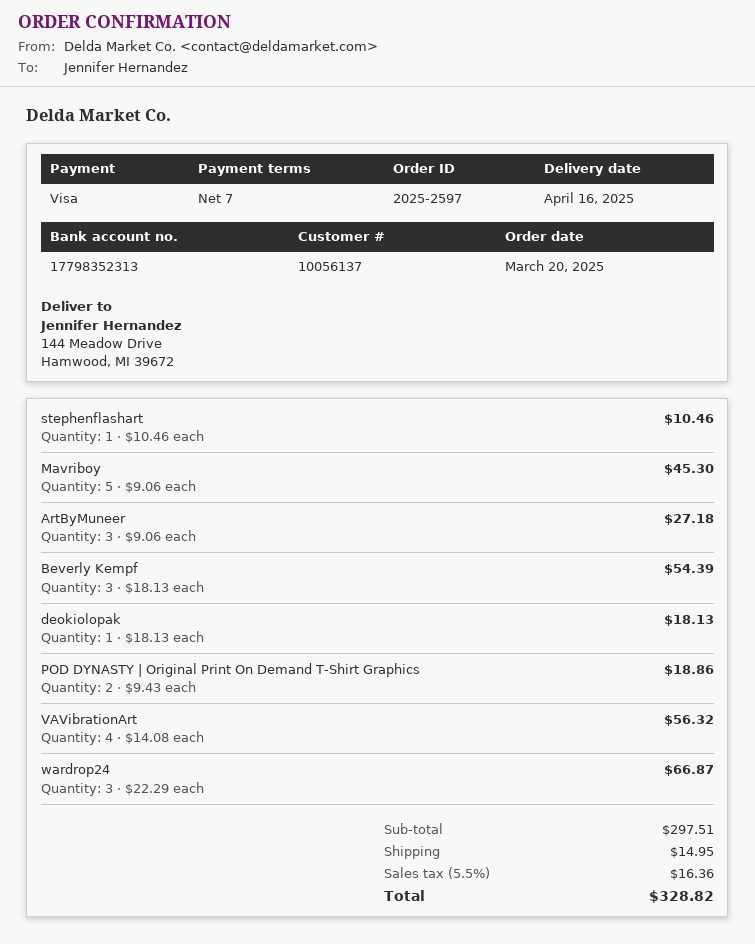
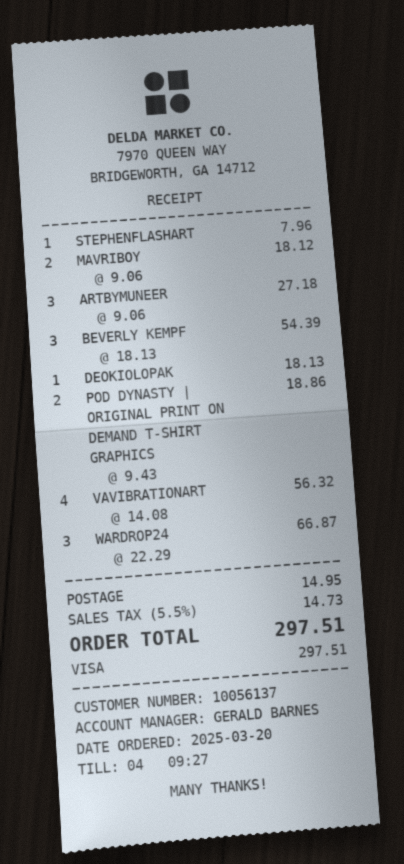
stephenflashart: 1 x 10.46 = 10.46 -> 1 x 7.96 = 7.96
Mavriboy: 5 x 9.06 = 45.30 -> 2 x 9.06 = 18.12
tax: 5.5% = 16.36 -> 5.5% = 14.73
total: 328.82 -> 297.51

